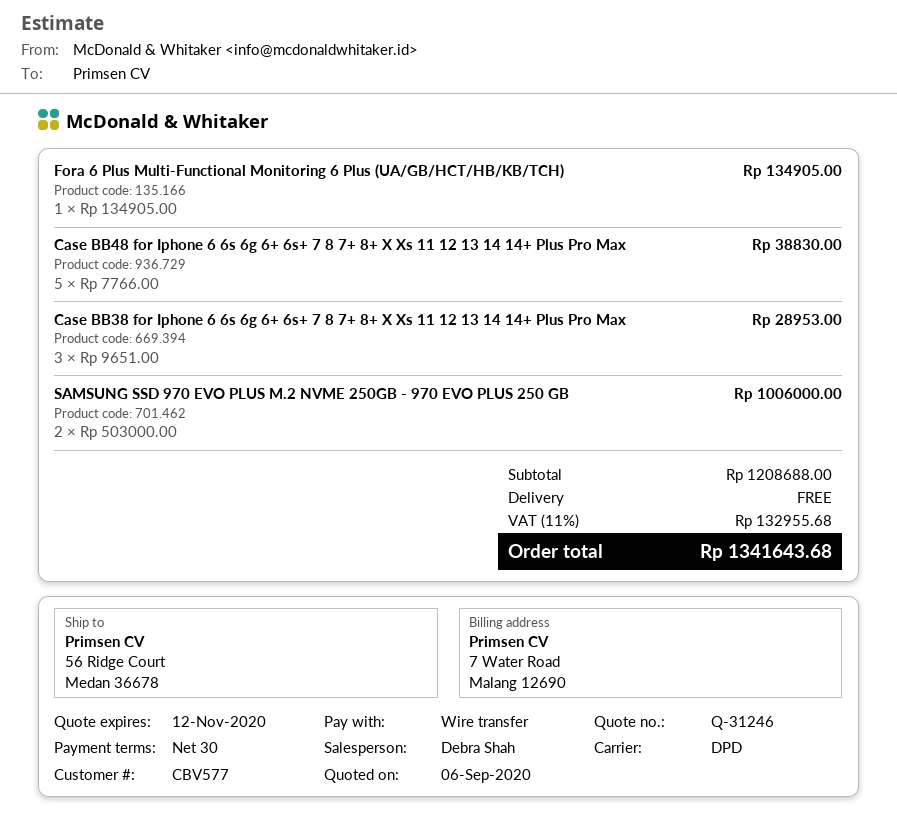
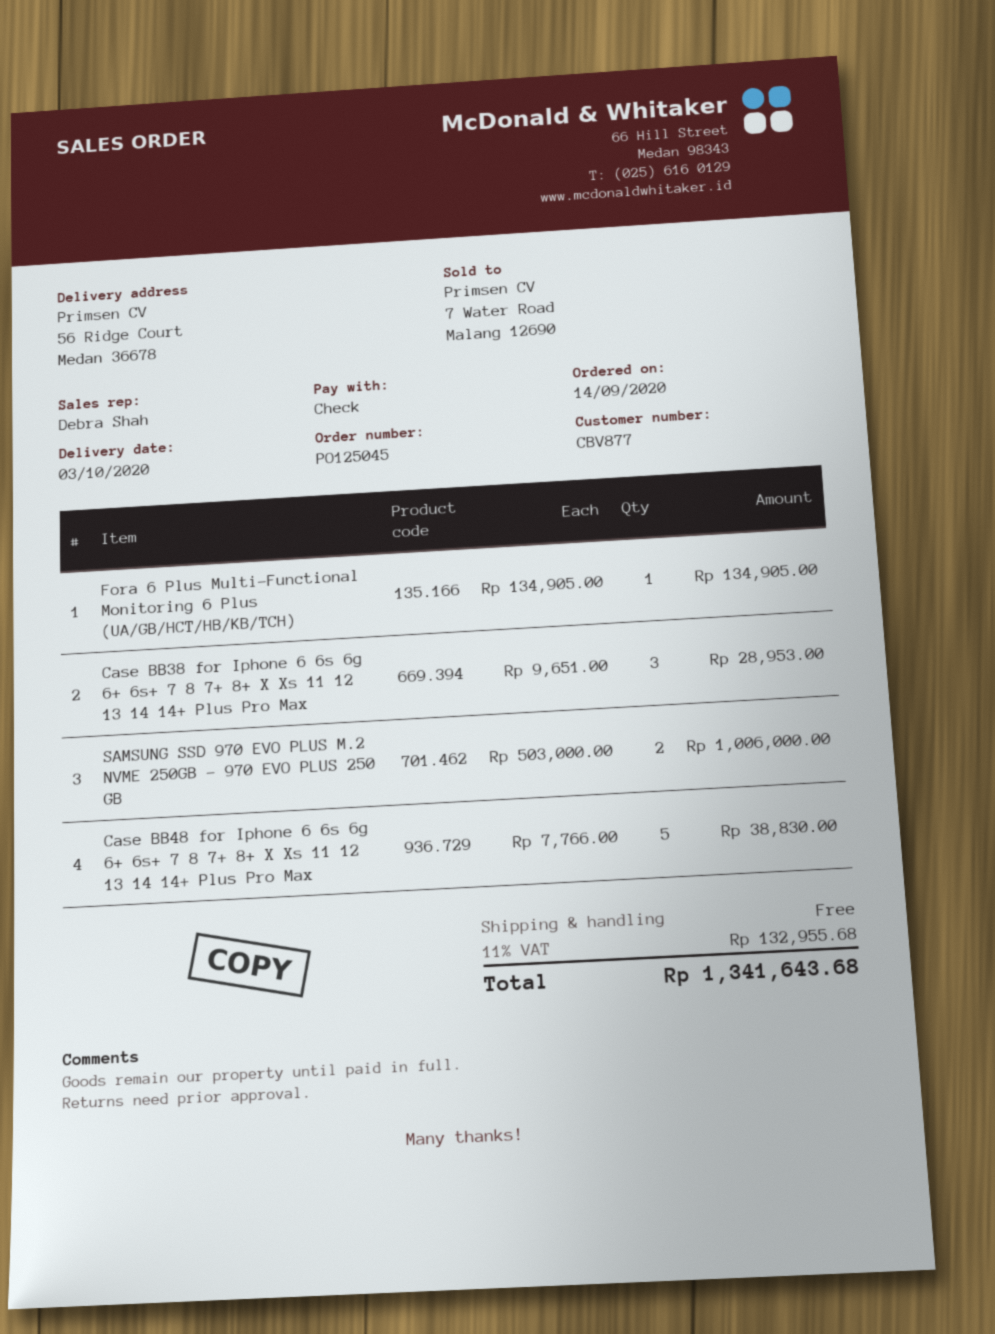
customer number: CBV577 -> CBV877
payment method: bank transfer -> cheque

